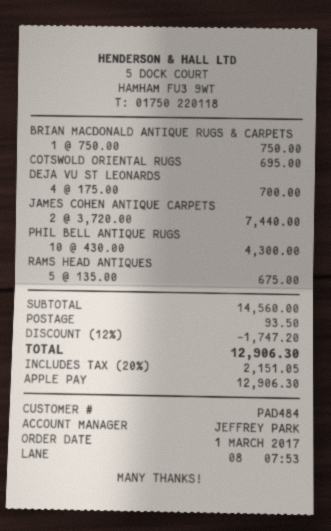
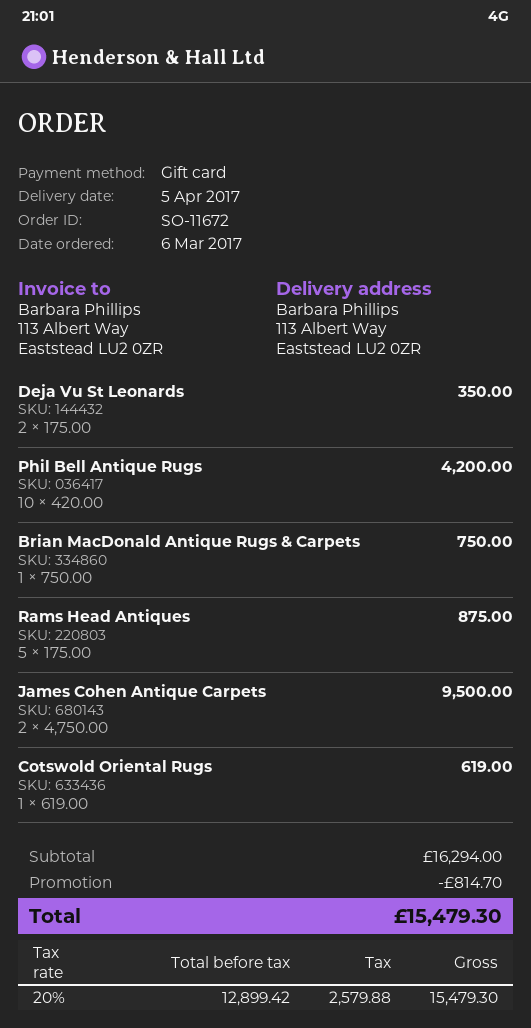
order date: 2017-03-01 -> 2017-03-06
payment method: Apple Pay -> gift card
COTSWOLD ORIENTAL RUGS: 1 x 695.00 = 695.00 -> 1 x 619.00 = 619.00
DEJA VU ST LEONARDS: 4 x 175.00 = 700.00 -> 2 x 175.00 = 350.00
JAMES COHEN ANTIQUE CARPETS: 2 x 3720.00 = 7440.00 -> 2 x 4750.00 = 9500.00
PHIL BELL ANTIQUE RUGS: 10 x 430.00 = 4300.00 -> 10 x 420.00 = 4200.00
RAMS HEAD ANTIQUES: 5 x 135.00 = 675.00 -> 5 x 175.00 = 875.00
subtotal: 14560.00 -> 16294.00
discount: 1747.20 -> 814.70
shipping: 93.50 -> none
tax: 20% = 2151.05 -> 20% = 2579.88
total: 12906.30 -> 15479.30

